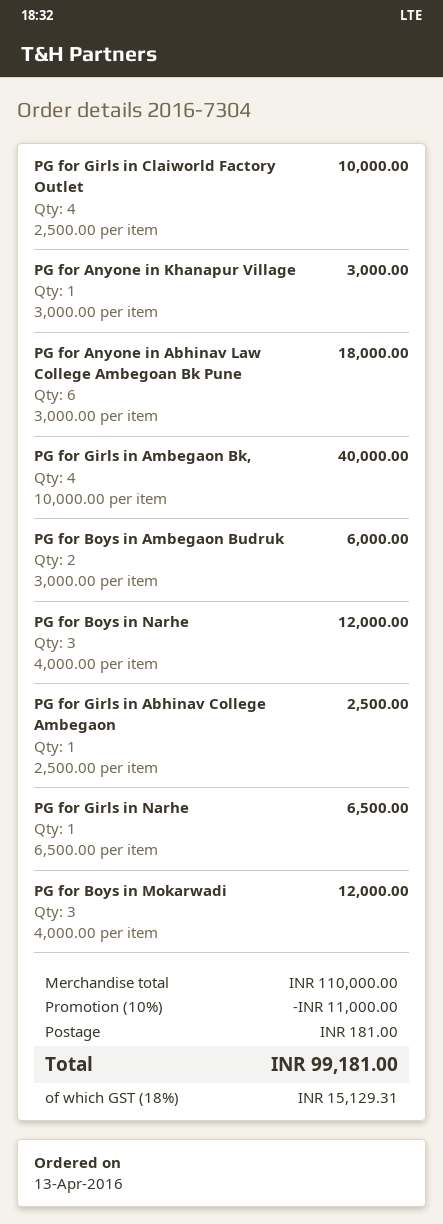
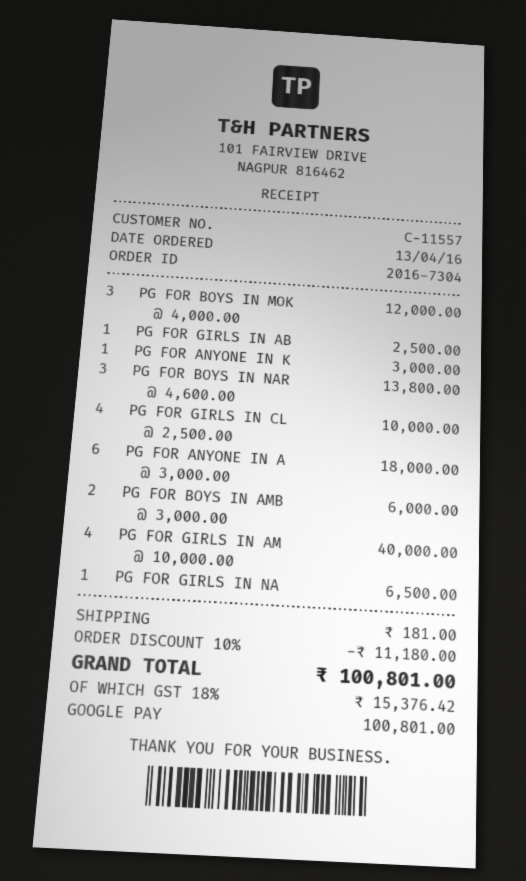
PG for Boys in Narhe: 3 x 4000.00 = 12000.00 -> 3 x 4600.00 = 13800.00
discount: 10% = 11000.00 -> 10% = 11180.00
tax: 18% = 15129.31 -> 18% = 15376.42
total: 99181.00 -> 100801.00

